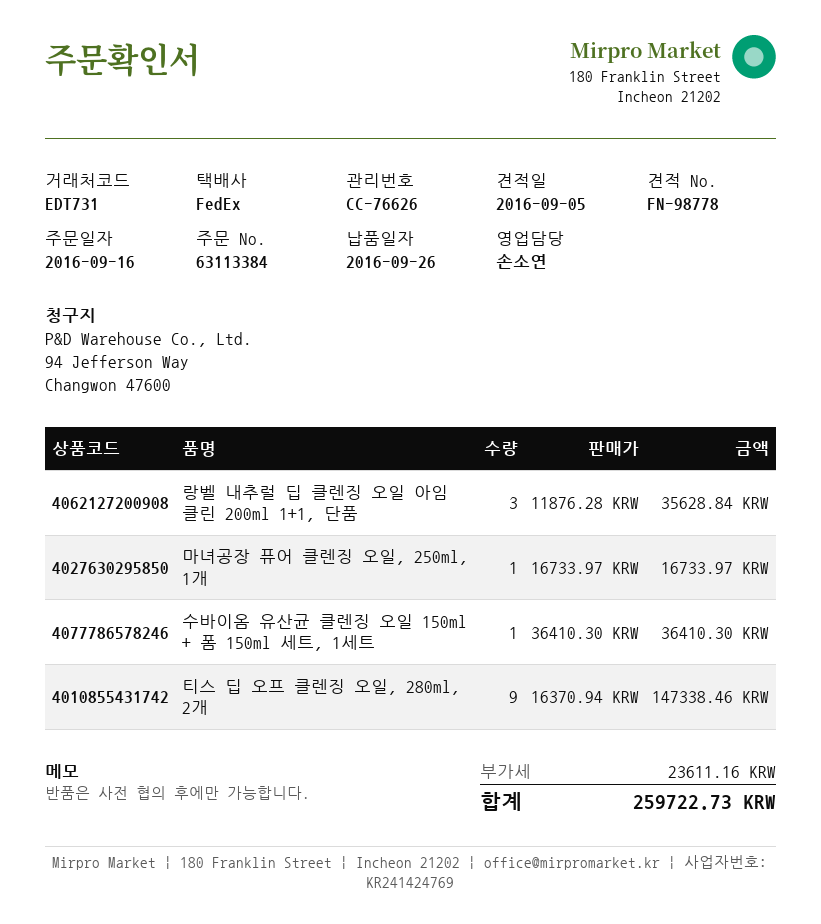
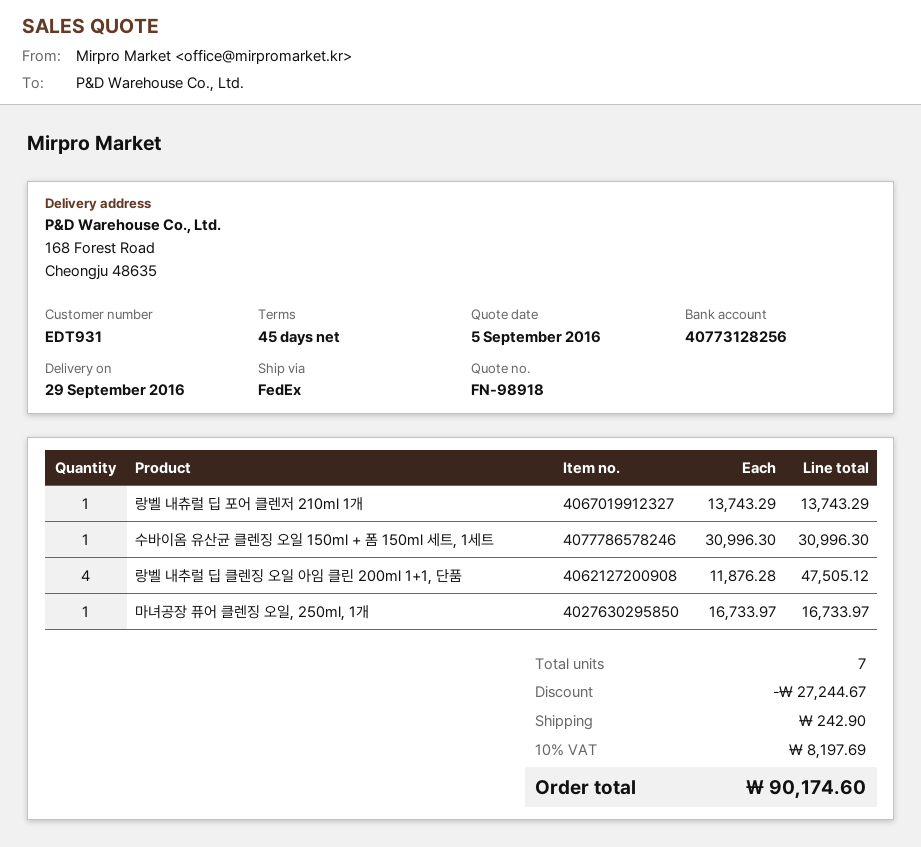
quote number: FN-98778 -> FN-98918
delivery date: 2016-09-26 -> 2016-09-29
customer number: EDT731 -> EDT931
랑벨 내추럴 딥 클렌징 오일 아임 클린 200ml 1+1, 단품: 3 x 11876.28 = 35628.84 -> 4 x 11876.28 = 47505.12
수바이옴 유산균 클렌징 오일 150ml + 폼 150ml 세트, 1세트: 1 x 36410.30 = 36410.30 -> 1 x 30996.30 = 30996.30
티스 딥 오프 클렌징 오일, 280ml, 2개: 9 x 16370.94 = 147338.46 -> none
랑벨 내츄럴 딥 포어 클렌저 210ml 1개: none -> 1 x 13743.29 = 13743.29
discount: none -> 27244.67
shipping: none -> 242.90
tax: 23611.16 -> 8197.69
total: 259722.73 -> 90174.60

